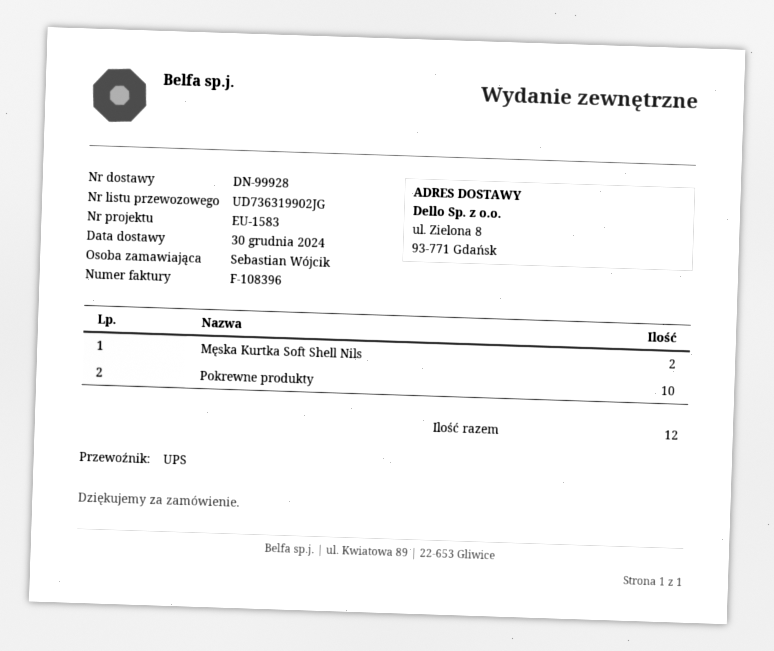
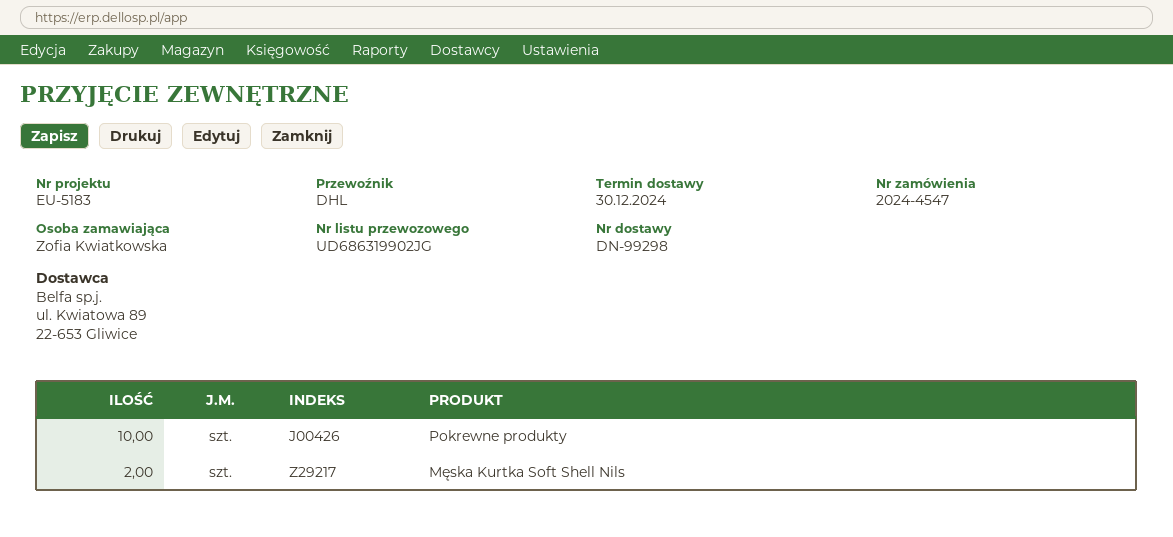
delivery note number: DN-99928 -> DN-99298
reference: EU-1583 -> EU-5183
ordered by: Sebastian Wójcik -> Zofia Kwiatkowska
shipping method: UPS -> DHL
tracking number: UD736319902JG -> UD686319902JG

